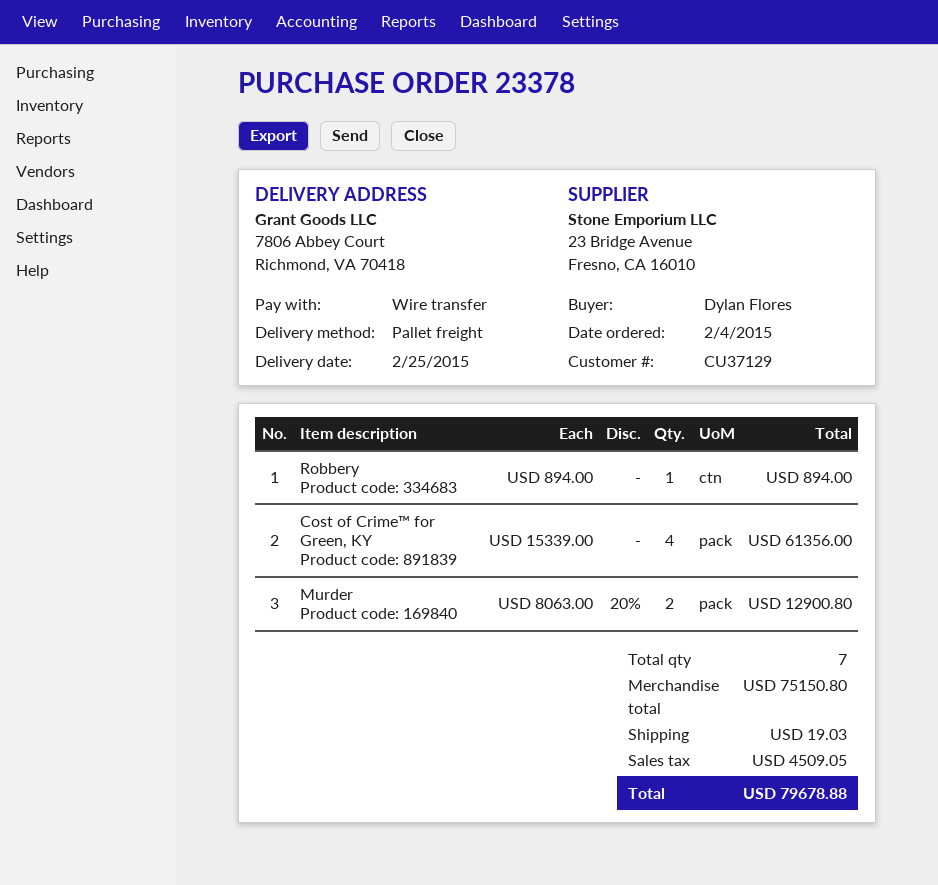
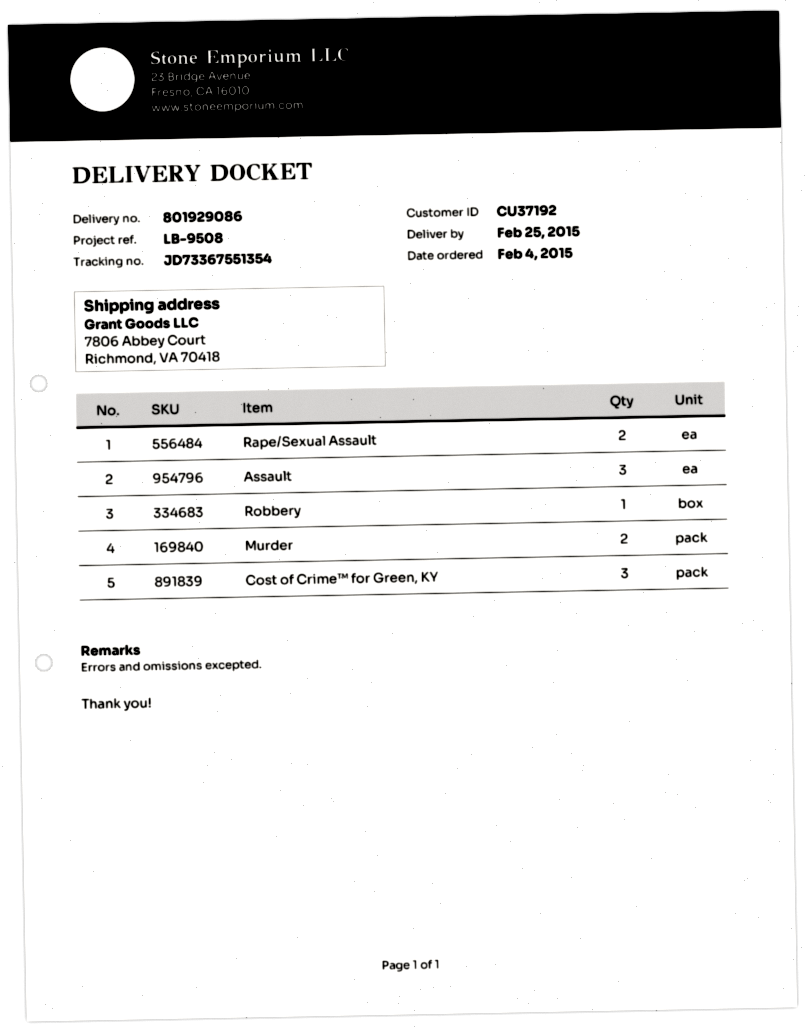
customer number: CU37129 -> CU37192
Cost of Crime™ for Green, KY: 4 -> 3
Rape/Sexual Assault: none -> 2
Assault: none -> 3

